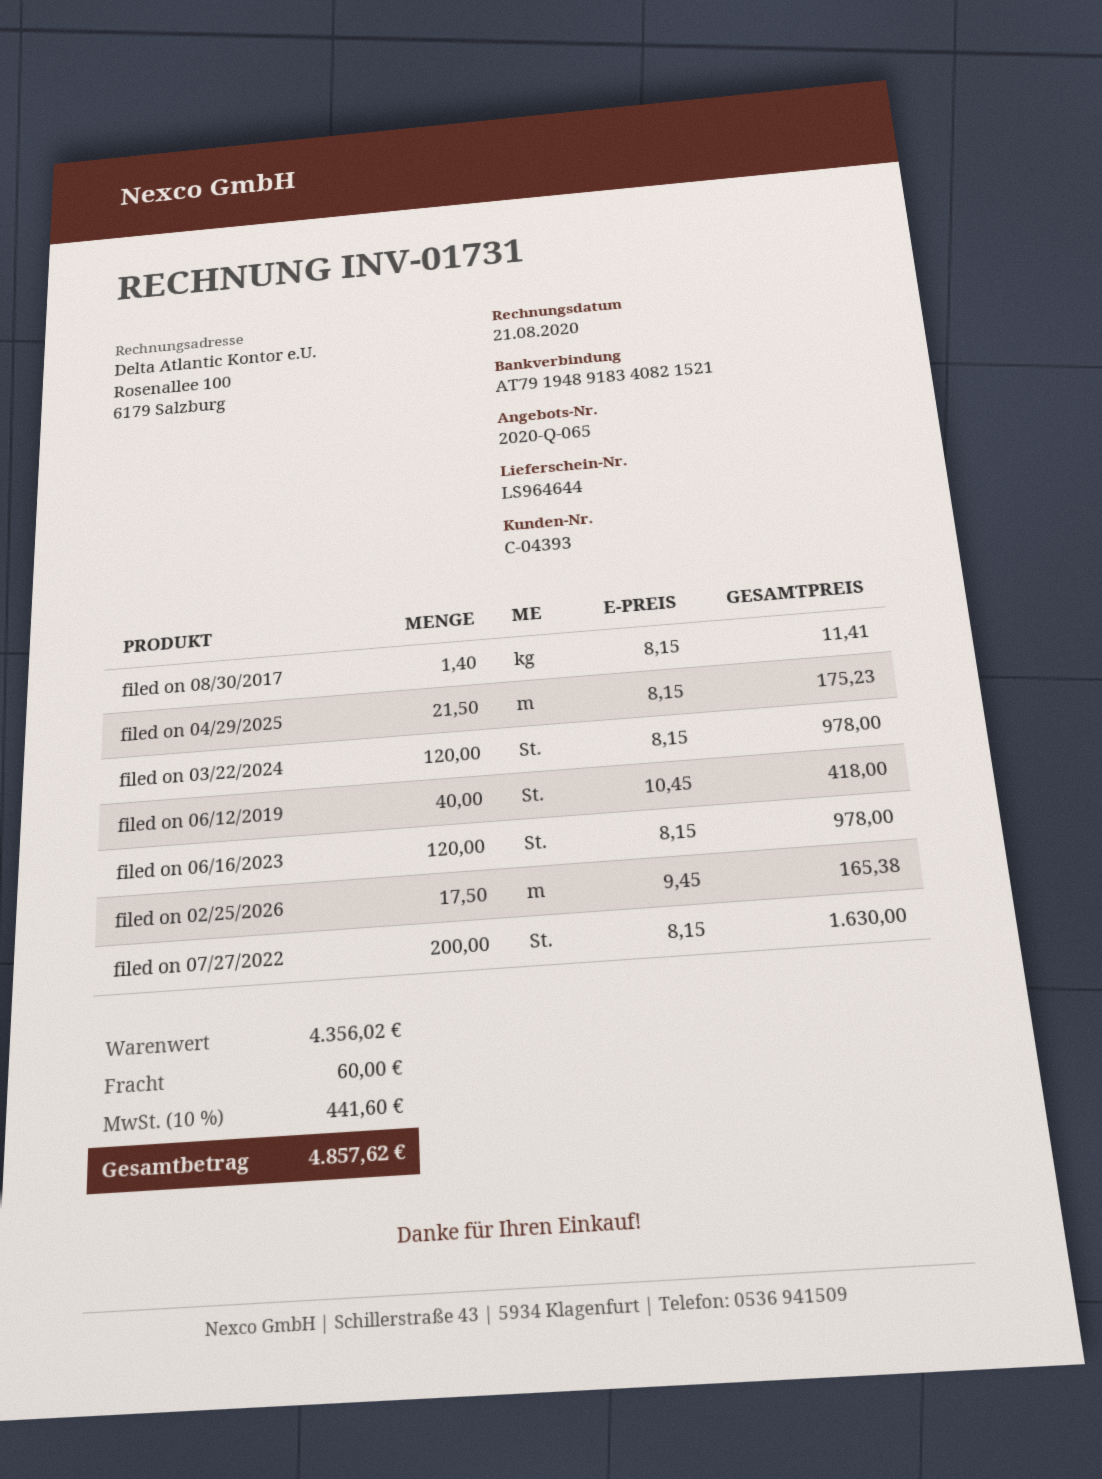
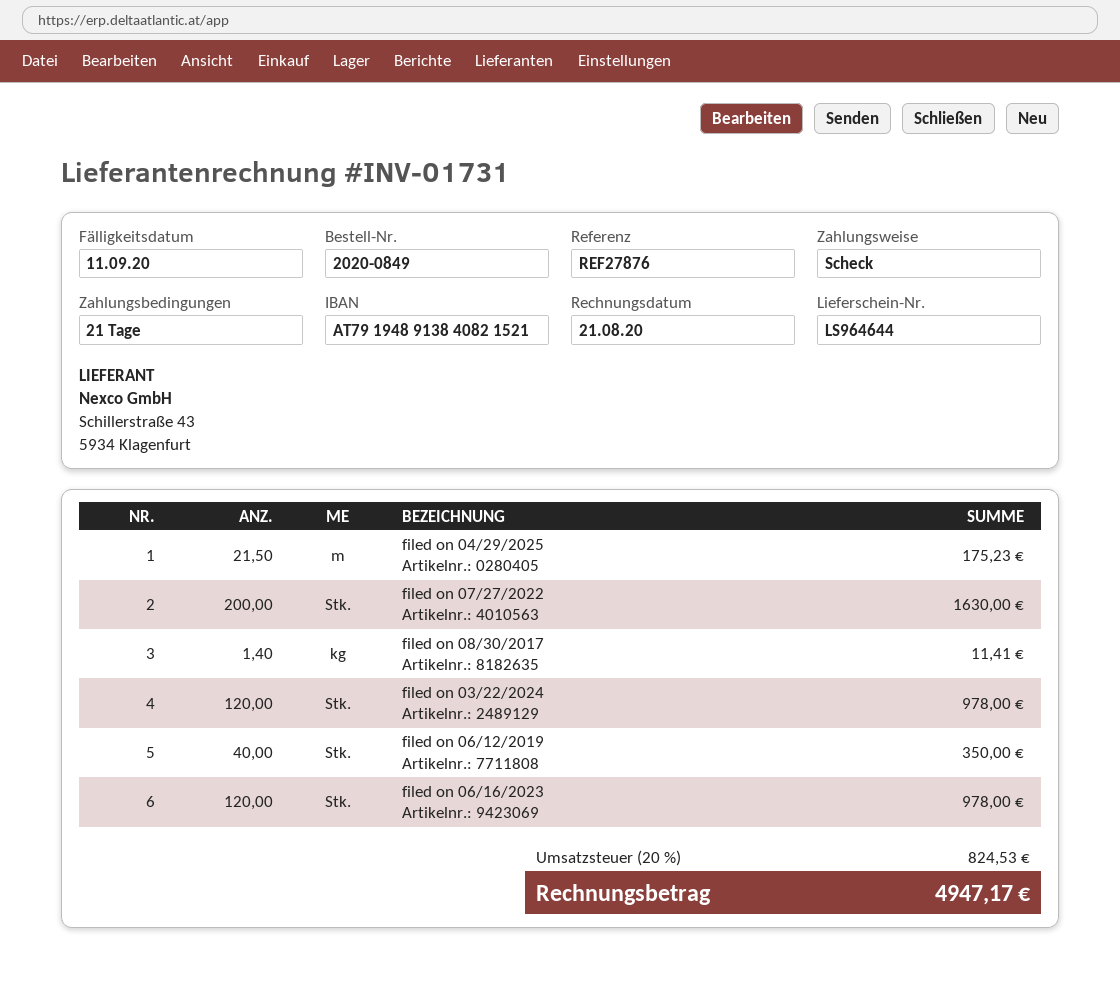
bank account: AT791948918340821521 -> AT791948913840821521
filed on 06/12/2019: 40 for 418.00 -> 40 for 350.00
filed on 02/25/2026: 17.5 for 165.38 -> none
shipping: 60.00 -> none
tax: 10% = 441.60 -> 20% = 824.53
total: 4857.62 -> 4947.17

